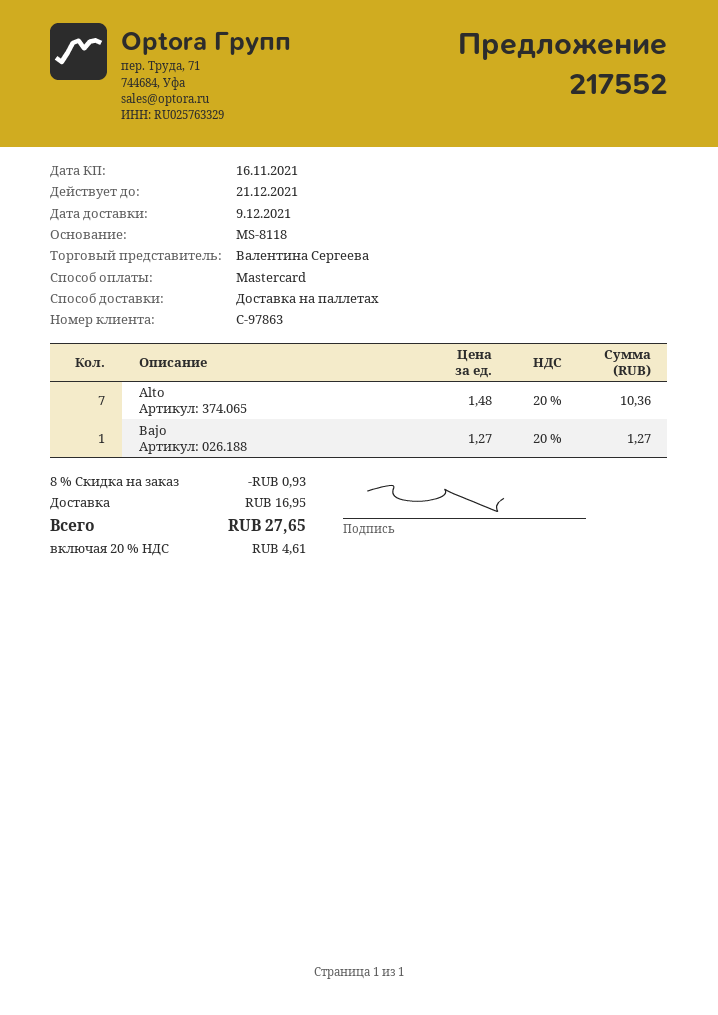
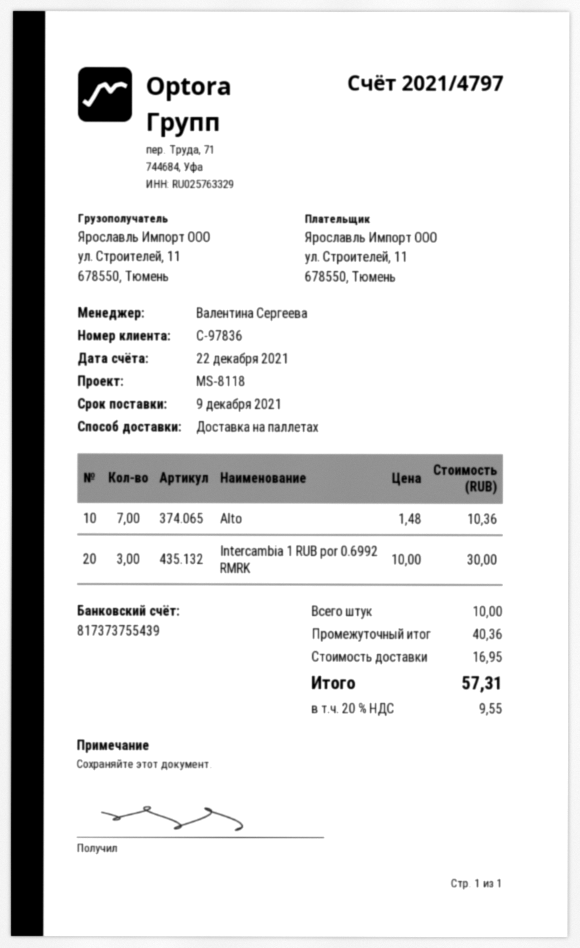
customer number: C-97863 -> C-97836
Bajo: 1 x 1.27 = 1.27 -> none
Intercambia 1 RUB por 0.6992 RMRK: none -> 3 x 10.00 = 30.00
discount: 8% = 0.93 -> none
tax: 20% = 4.61 -> 20% = 9.55
total: 27.65 -> 57.31

